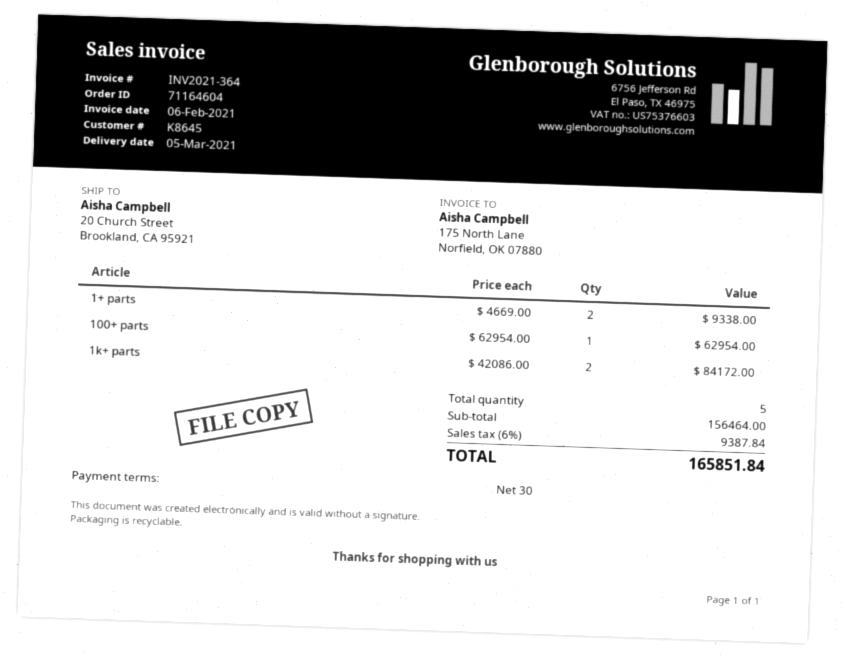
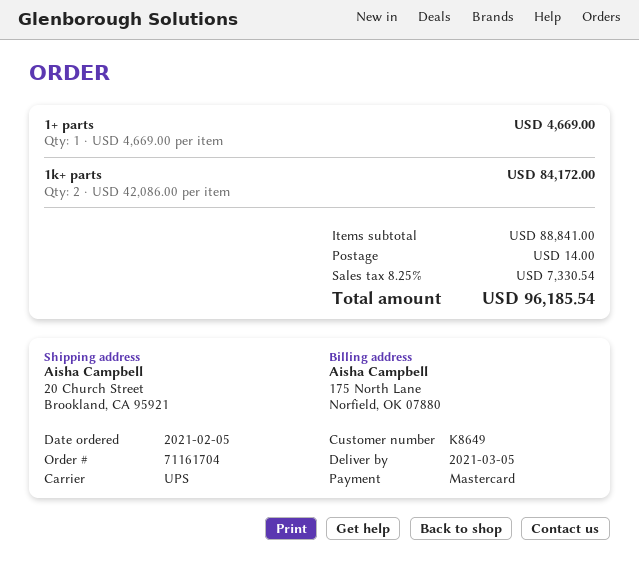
order number: 71164604 -> 71161704
customer number: K8645 -> K8649
1+ parts: 2 x 4669.00 = 9338.00 -> 1 x 4669.00 = 4669.00
100+ parts: 1 x 62954.00 = 62954.00 -> none
subtotal: 156464.00 -> 88841.00
shipping: none -> 14.00
tax: 6% = 9387.84 -> 8.25% = 7330.54
total: 165851.84 -> 96185.54

